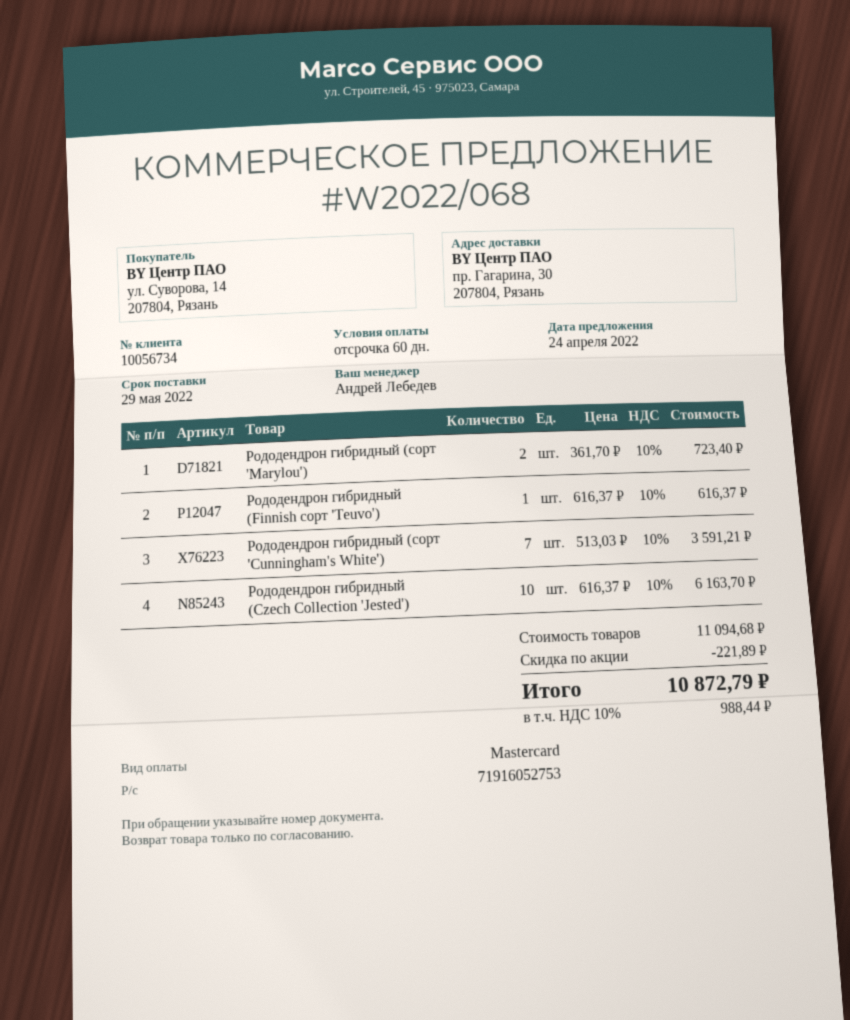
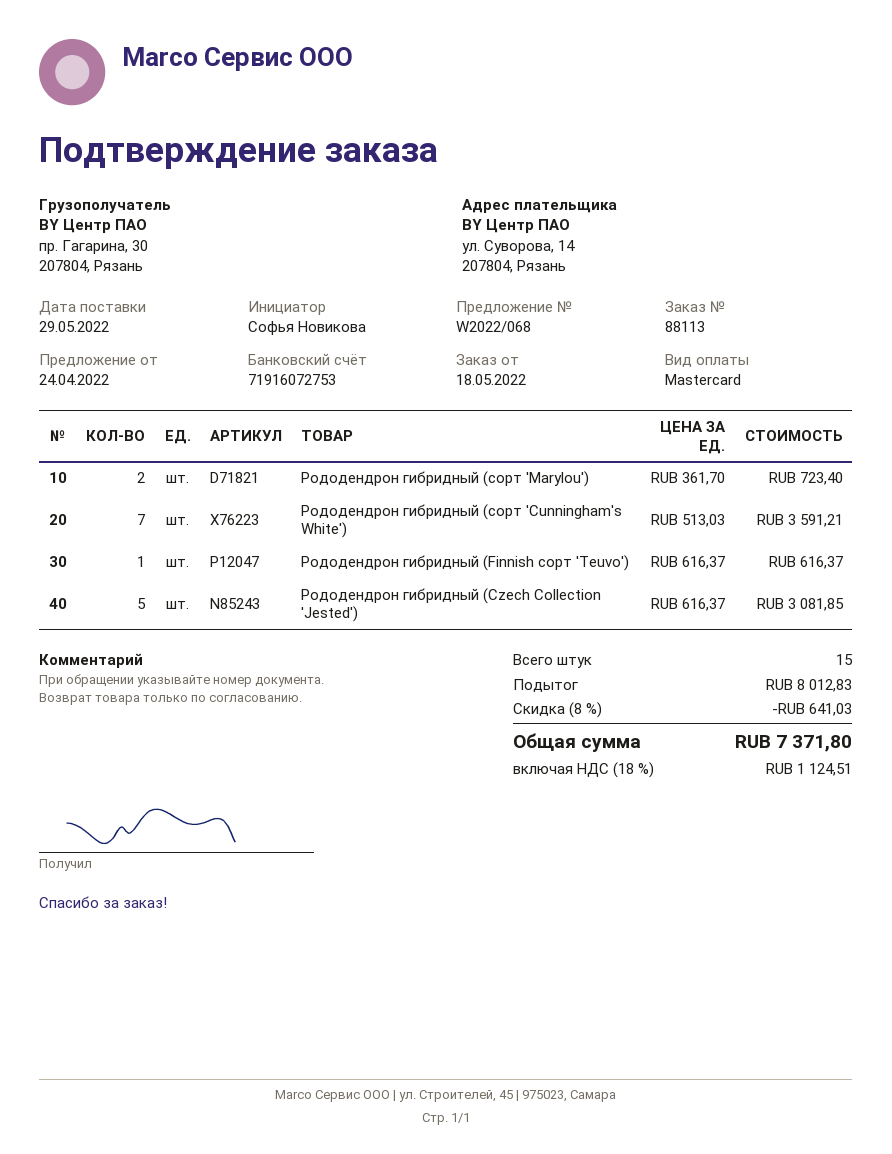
bank account: 71916052753 -> 71916072753
Рододендрон гибридный (Czech Сollection 'Jested'): 10 x 616.37 = 6163.70 -> 5 x 616.37 = 3081.85
subtotal: 11094.68 -> 8012.83
discount: 221.89 -> 641.03
tax: 10% = 988.44 -> 18% = 1124.51
total: 10872.79 -> 7371.80

